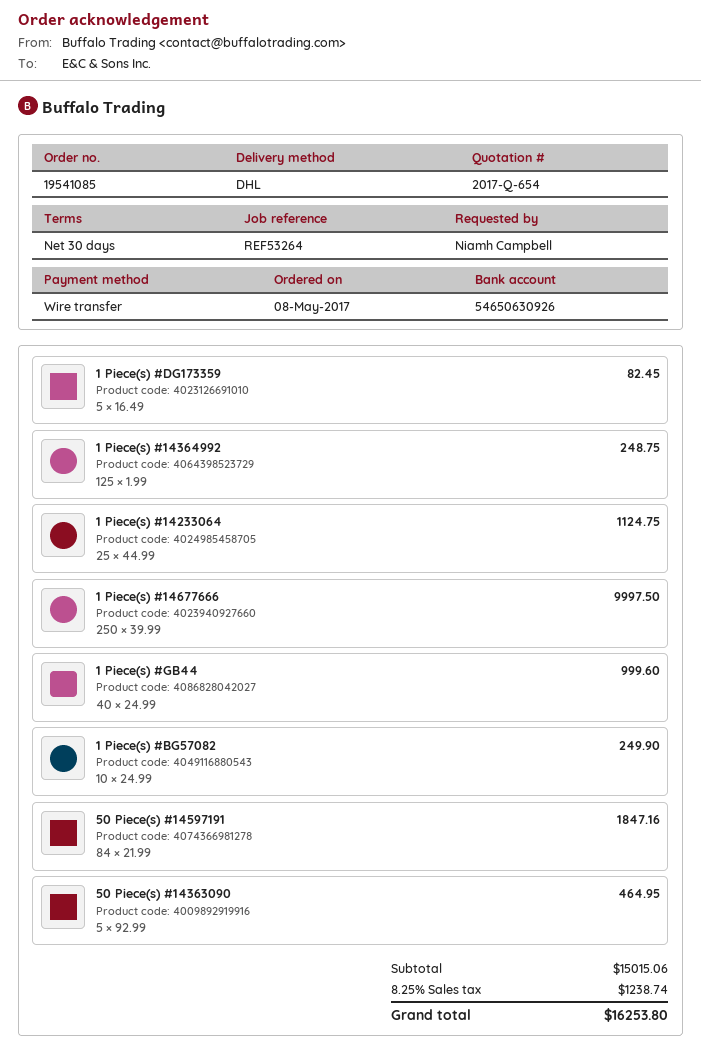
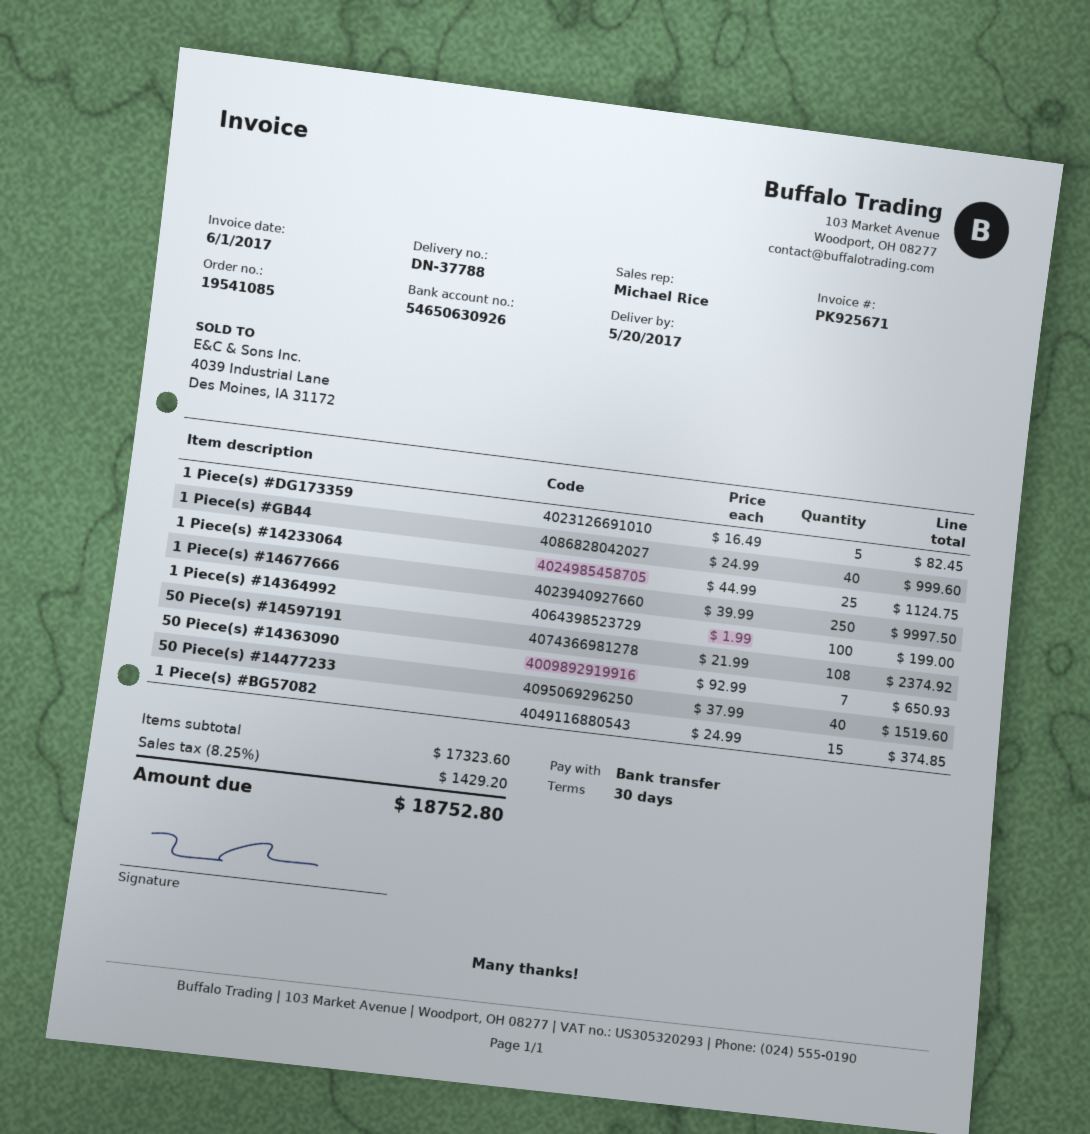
1 Piece(s) #14364992: 125 x 1.99 = 248.75 -> 100 x 1.99 = 199.00
1 Piece(s) #BG57082: 10 x 24.99 = 249.90 -> 15 x 24.99 = 374.85
50 Piece(s) #14597191: 84 x 21.99 = 1847.16 -> 108 x 21.99 = 2374.92
50 Piece(s) #14363090: 5 x 92.99 = 464.95 -> 7 x 92.99 = 650.93
50 Piece(s) #14477233: none -> 40 x 37.99 = 1519.60
subtotal: 15015.06 -> 17323.60
tax: 8.25% = 1238.74 -> 8.25% = 1429.20
total: 16253.80 -> 18752.80

